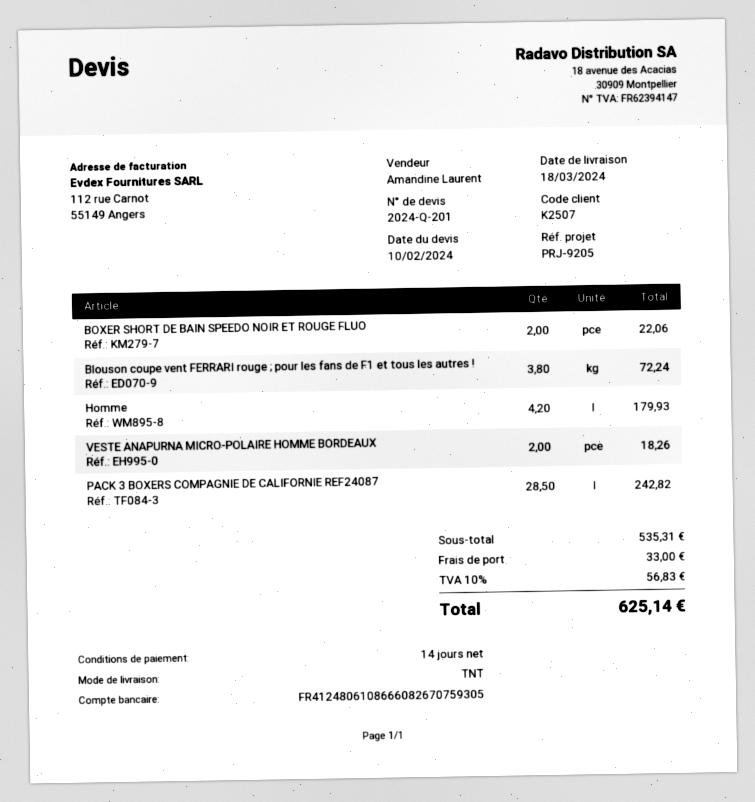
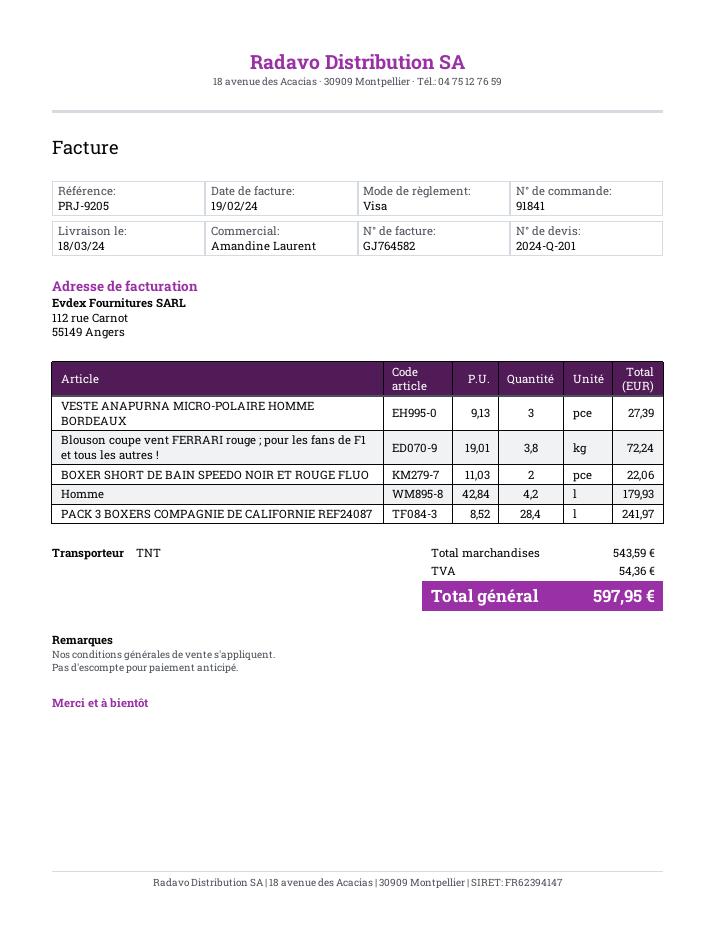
VESTE ANAPURNA MICRO-POLAIRE HOMME BORDEAUX: 2 for 18.26 -> 3 for 27.39
PACK 3 BOXERS COMPAGNIE DE CALIFORNIE REF24087: 28.5 for 242.82 -> 28.4 for 241.97
subtotal: 535.31 -> 543.59
shipping: 33.00 -> none
tax: 56.83 -> 54.36
total: 625.14 -> 597.95

